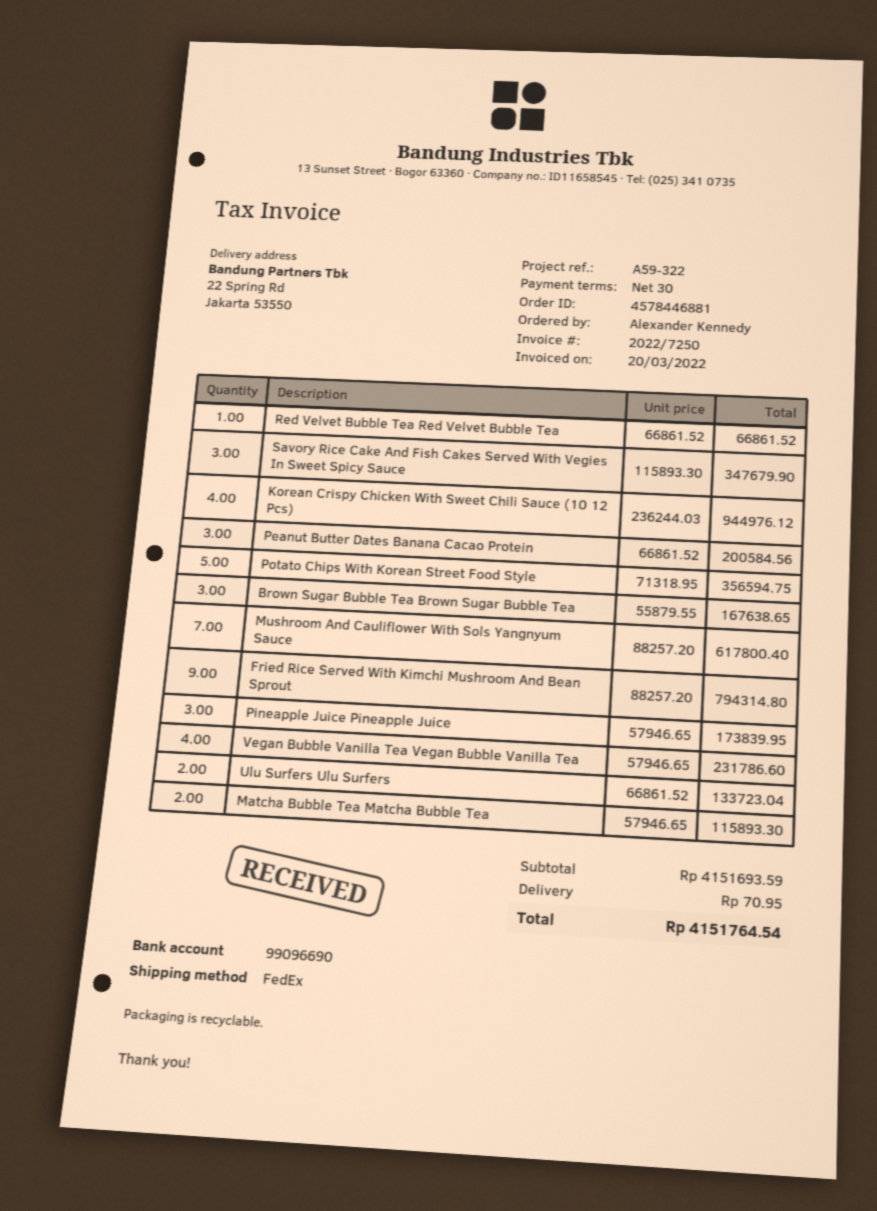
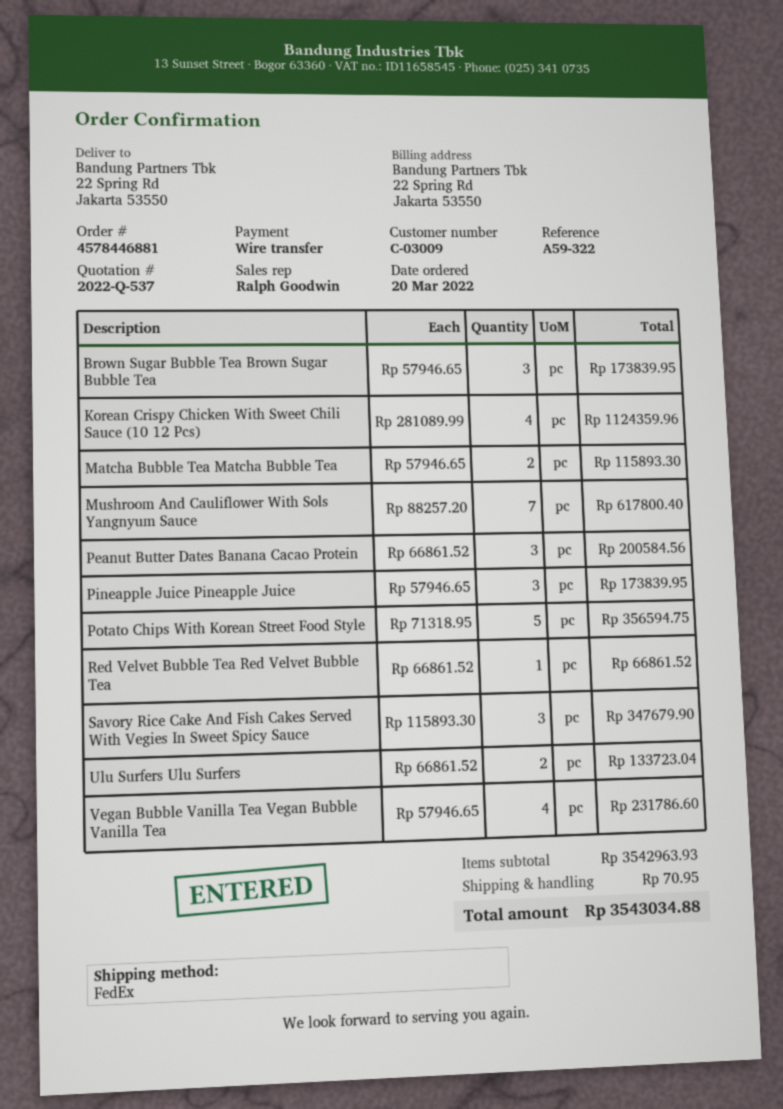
Korean Crispy Chicken With Sweet Chili Sauce (10 12 Pcs): 4 x 236244.03 = 944976.12 -> 4 x 281089.99 = 1124359.96
Brown Sugar Bubble Tea Brown Sugar Bubble Tea: 3 x 55879.55 = 167638.65 -> 3 x 57946.65 = 173839.95
Fried Rice Served With Kimchi Mushroom And Bean Sprout: 9 x 88257.20 = 794314.80 -> none
subtotal: 4151693.59 -> 3542963.93
total: 4151764.54 -> 3543034.88

